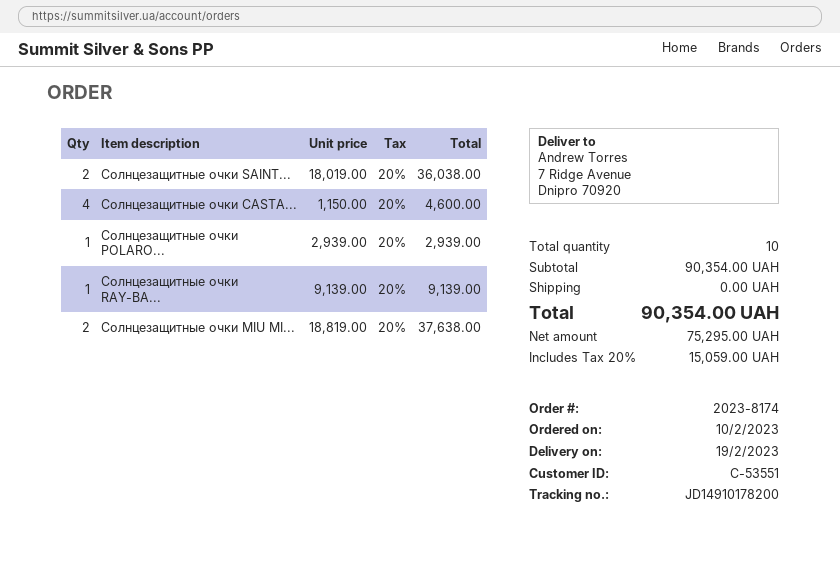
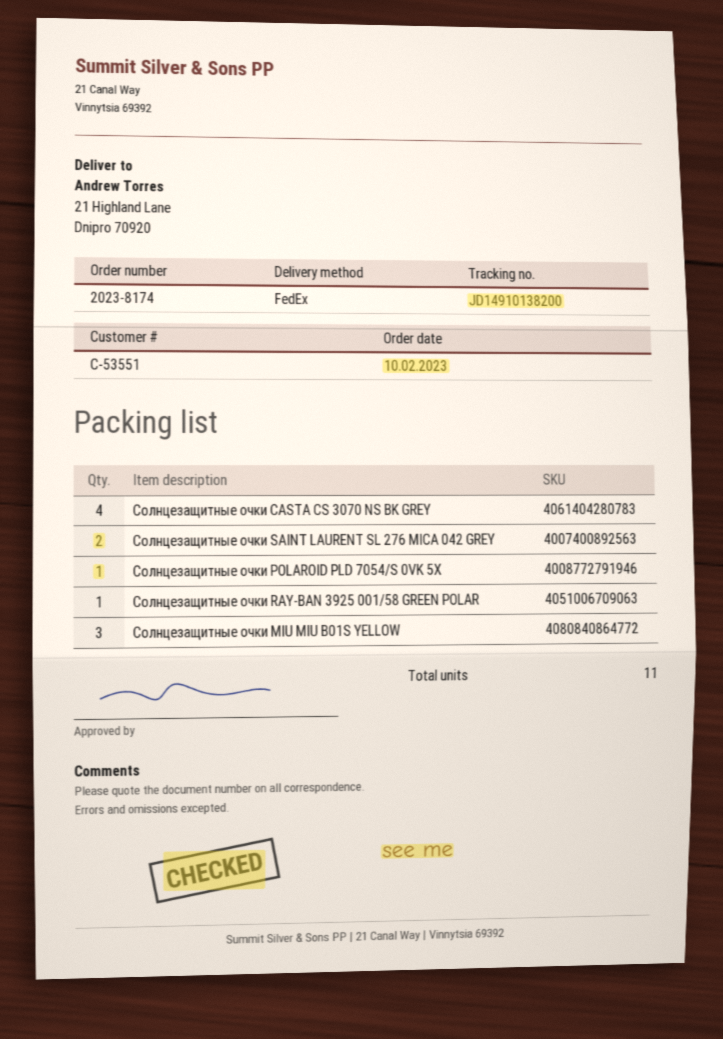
tracking number: JD14910178200 -> JD14910138200
ship to: 7 Ridge Avenue, Dnipro 70920 -> 21 Highland Lane, Dnipro 70920
Солнцезащитные очки MIU MI...: 2 -> 3
total quantity: 10 -> 11

